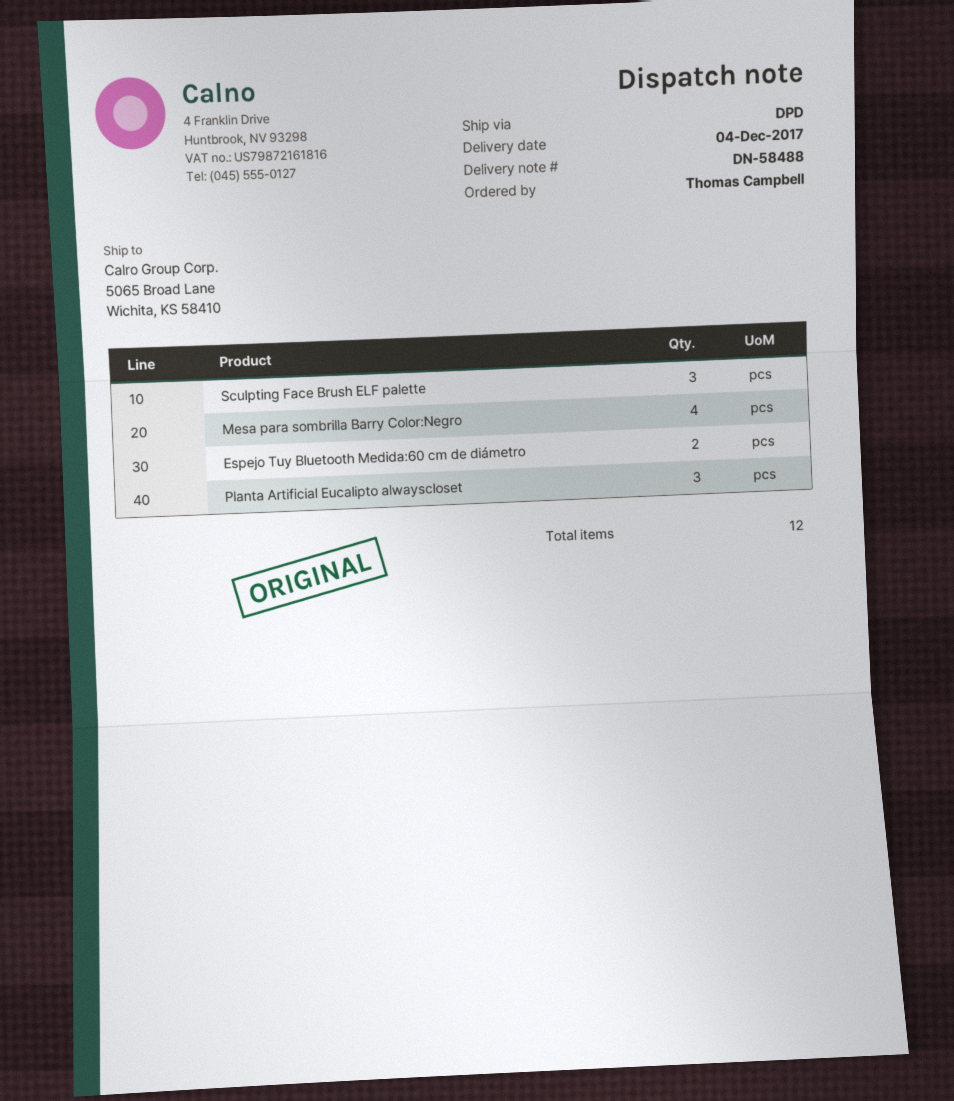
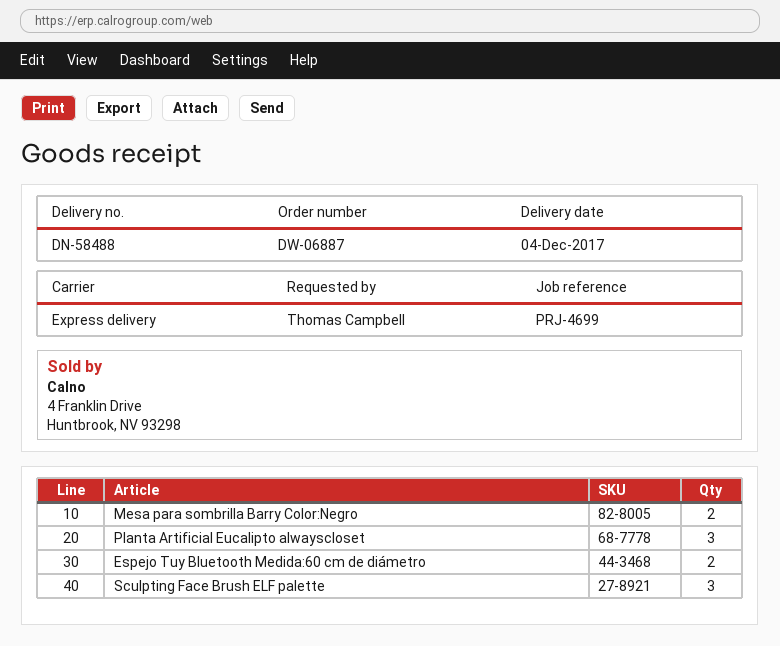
shipping method: DPD -> express
Mesa para sombrilla Barry Color:Negro: 4 -> 2

